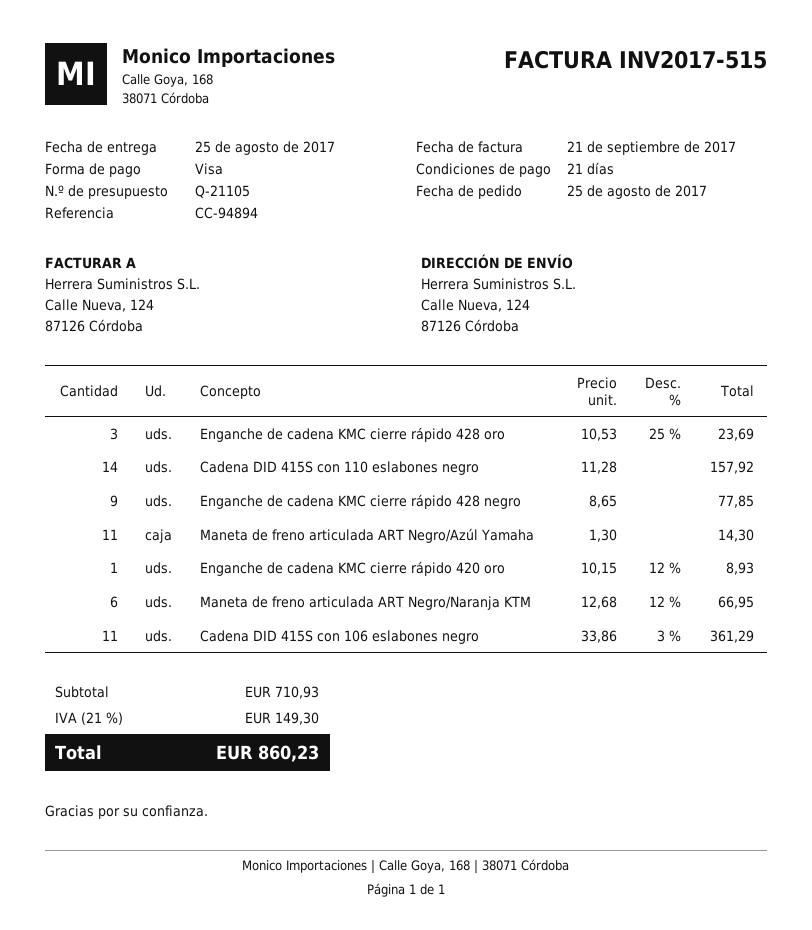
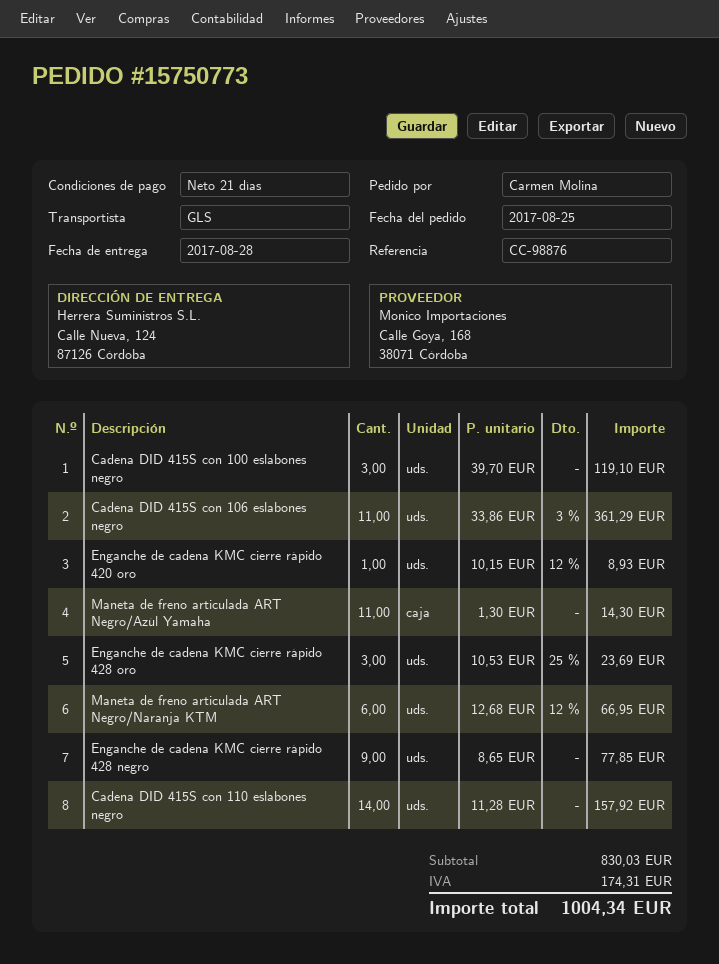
delivery date: 2017-08-25 -> 2017-08-28
reference: CC-94894 -> CC-98876
Cadena DID 415S con 100 eslabones negro: none -> 3 x 39.70 = 119.10
subtotal: 710.93 -> 830.03
tax: 149.30 -> 174.31
total: 860.23 -> 1004.34

